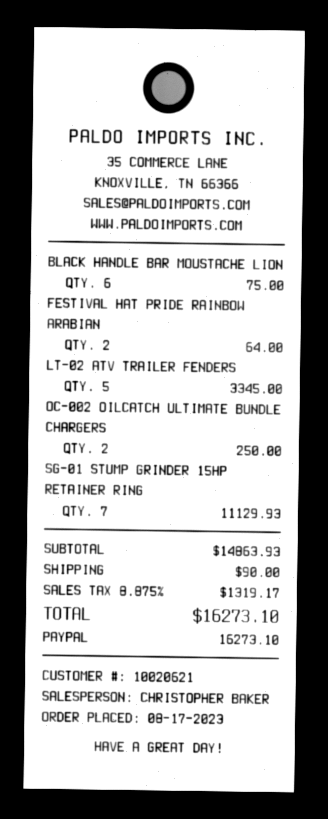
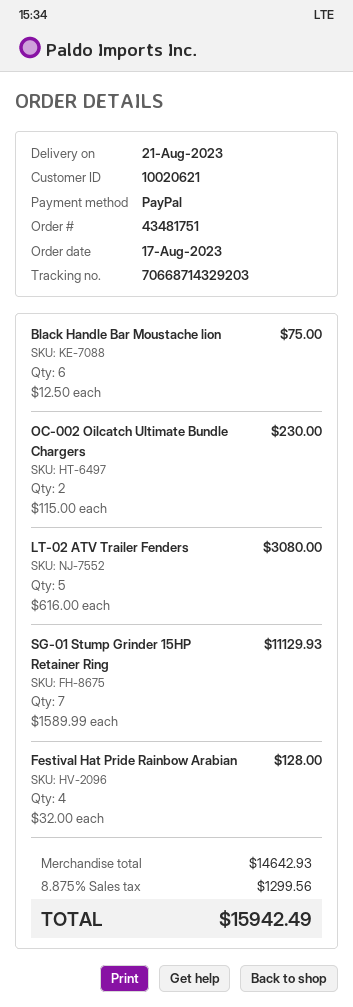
FESTIVAL HAT PRIDE RAINBOW ARABIAN: 2 for 64.00 -> 4 for 128.00
LT-02 ATV TRAILER FENDERS: 5 for 3345.00 -> 5 for 3080.00
OC-002 OILCATCH ULTIMATE BUNDLE CHARGERS: 2 for 250.00 -> 2 for 230.00
subtotal: 14863.93 -> 14642.93
shipping: 90.00 -> none
tax: 8.875% = 1319.17 -> 8.875% = 1299.56
total: 16273.10 -> 15942.49

